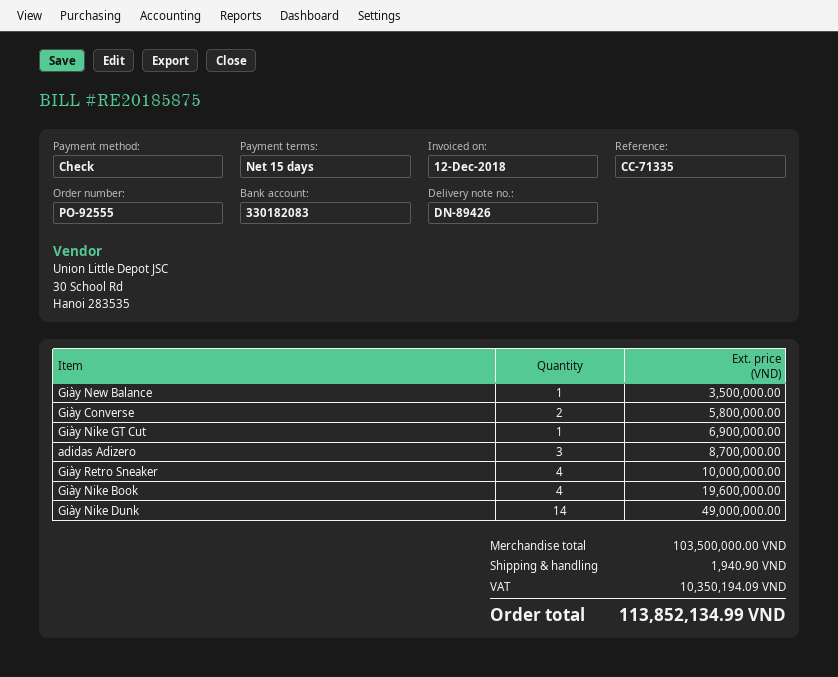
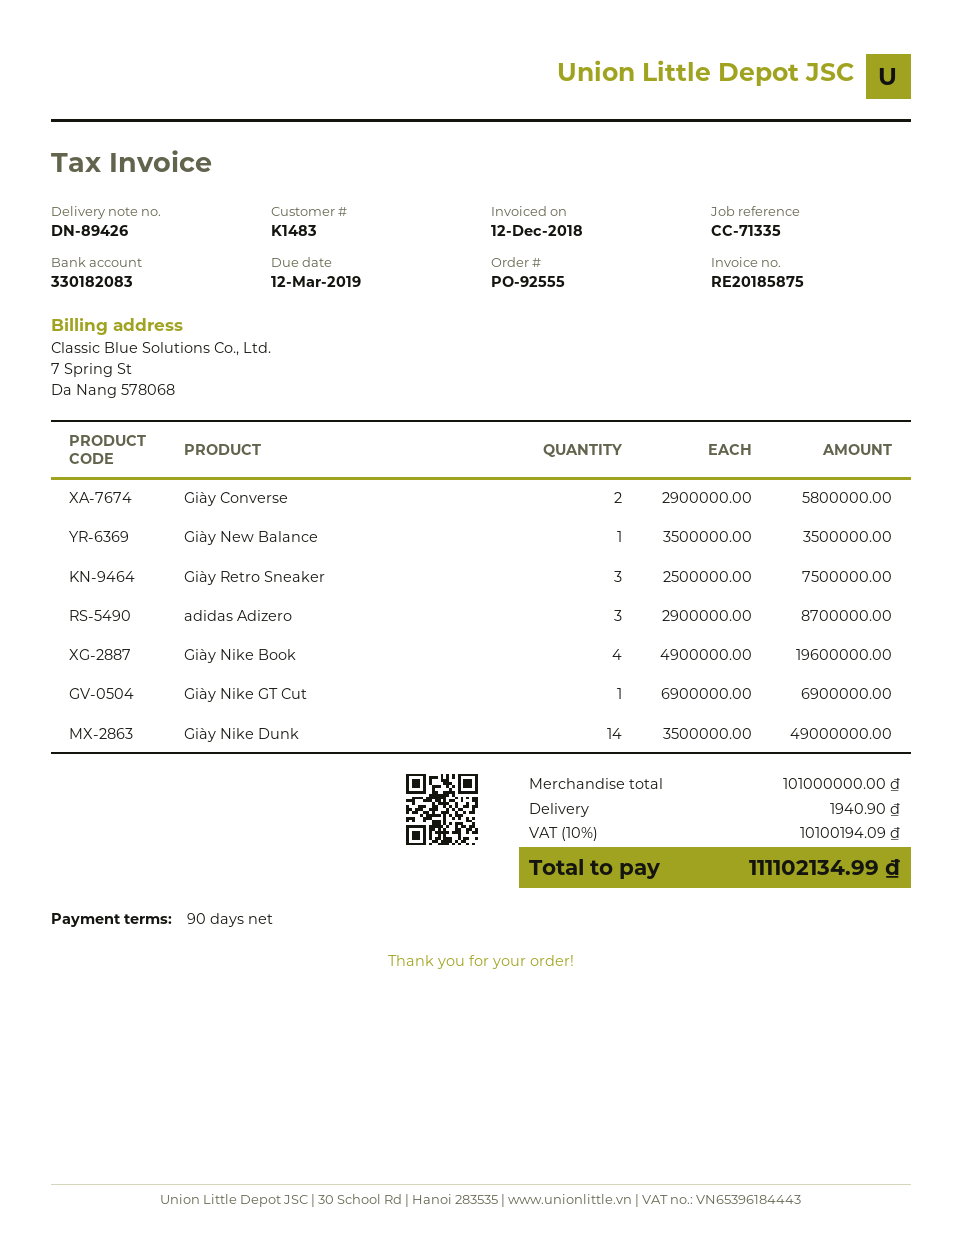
payment terms: 15 days -> 90 days
Giày Retro Sneaker: 4 for 10000000.00 -> 3 for 7500000.00
subtotal: 103500000.00 -> 101000000.00
tax: 10350194.09 -> 10100194.09
total: 113852134.99 -> 111102134.99

